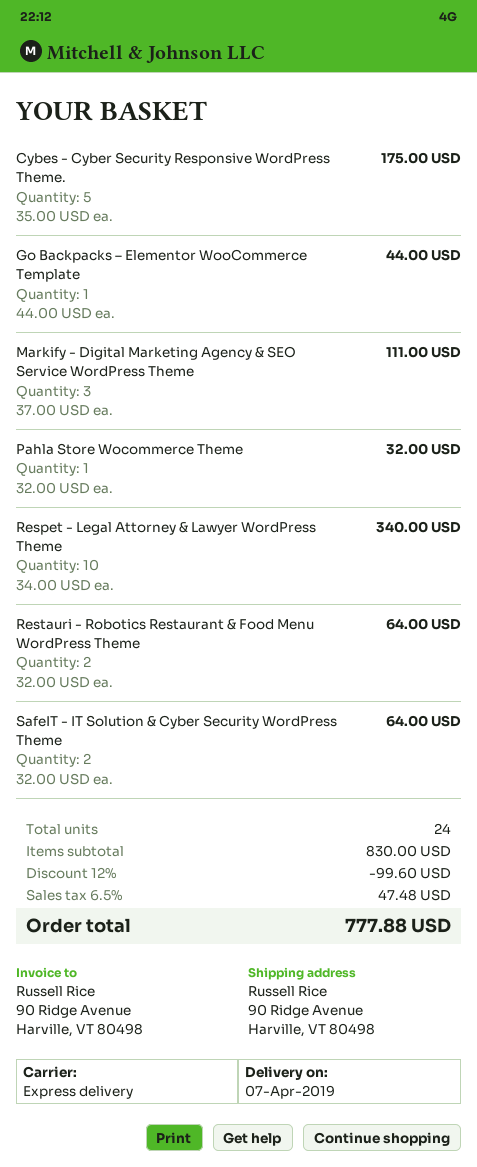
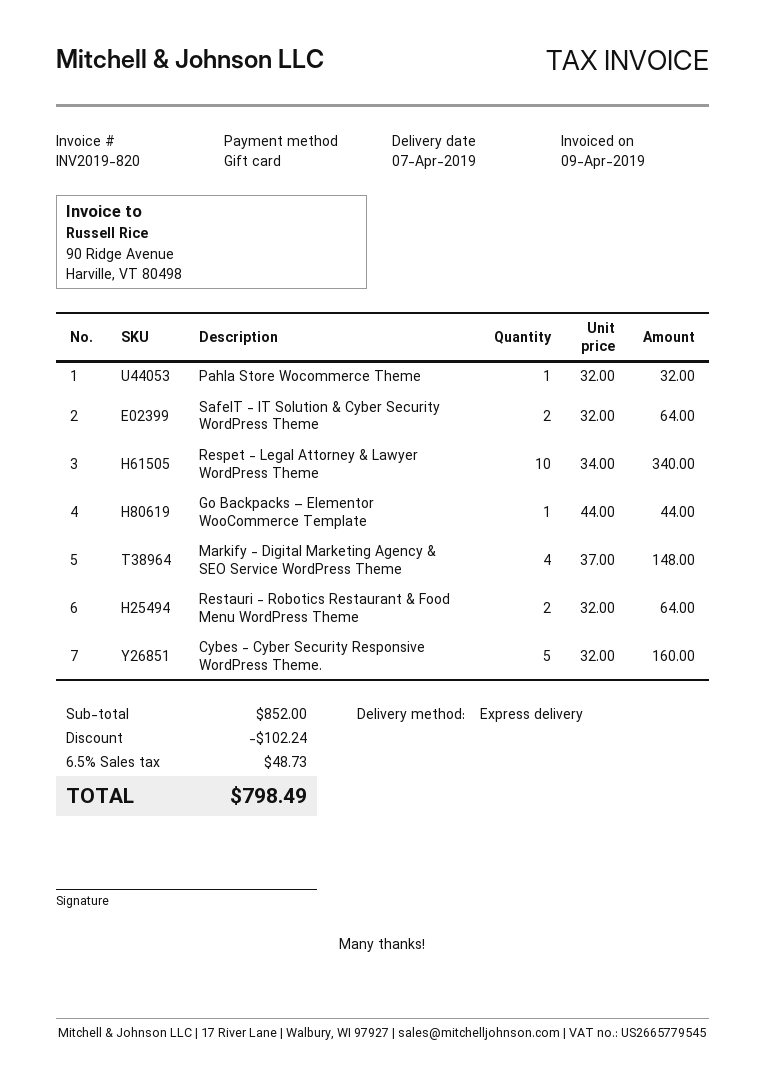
Cybes - Cyber Security Responsive WordPress Theme.: 5 x 35.00 = 175.00 -> 5 x 32.00 = 160.00
Markify - Digital Marketing Agency & SEO Service WordPress Theme: 3 x 37.00 = 111.00 -> 4 x 37.00 = 148.00
subtotal: 830.00 -> 852.00
discount: 99.60 -> 102.24
tax: 6.5% = 47.48 -> 6.5% = 48.73
total: 777.88 -> 798.49

